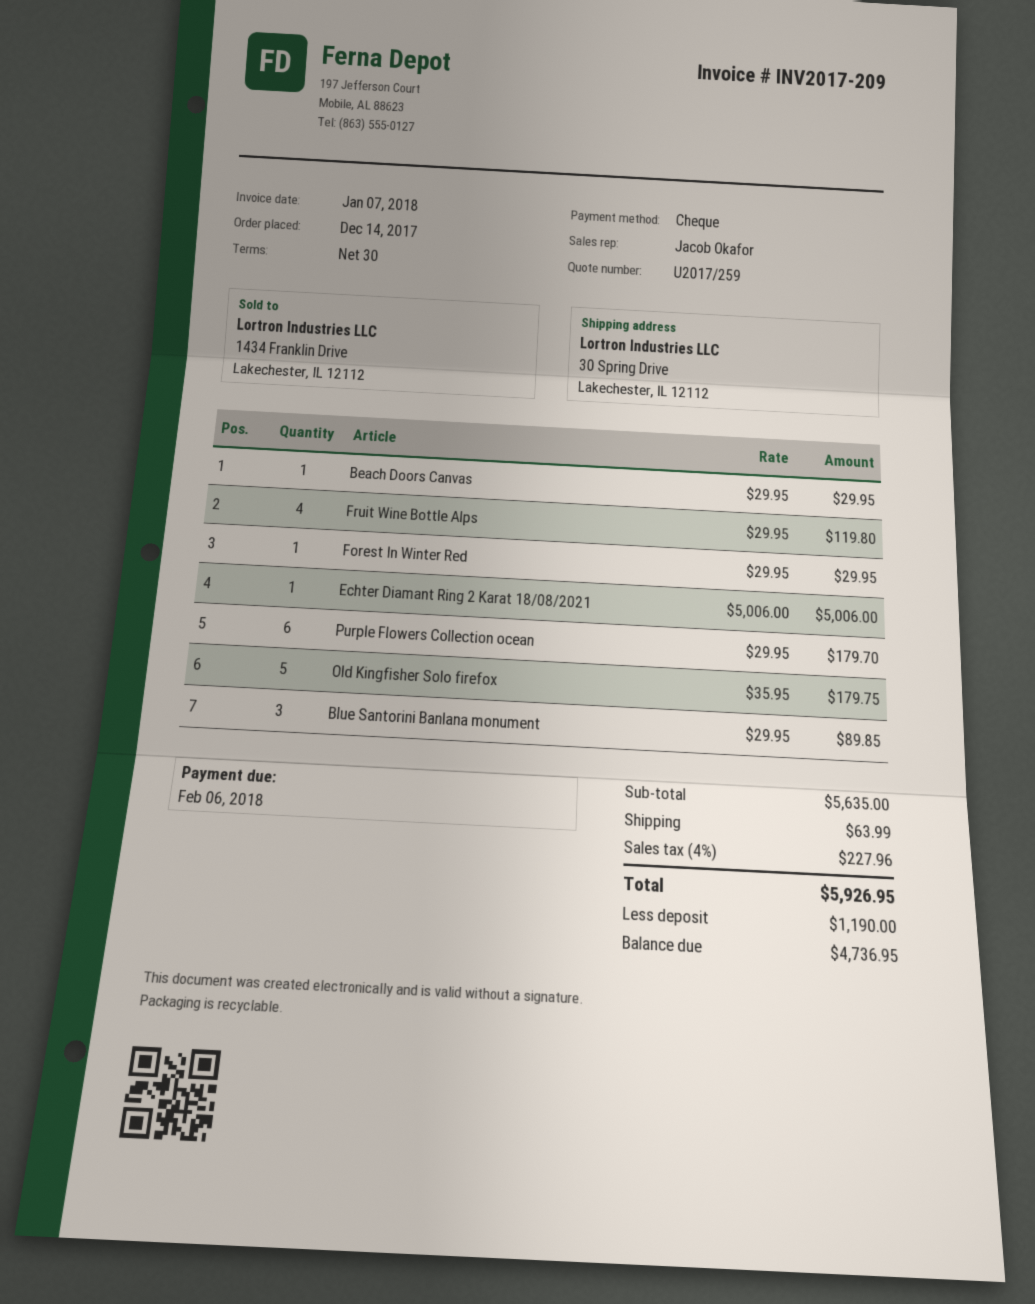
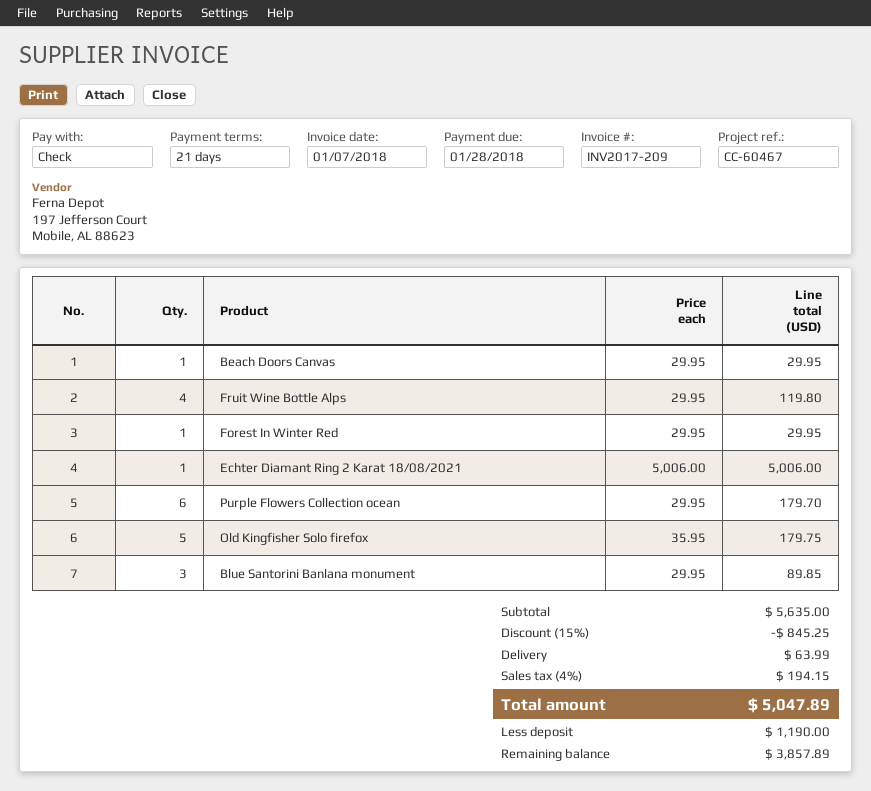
payment terms: 30 days -> 21 days
due date: 2018-02-06 -> 2018-01-28
discount: none -> 15% = 845.25
tax: 4% = 227.96 -> 4% = 194.15
total: 5926.95 -> 5047.89
balance: 4736.95 -> 3857.89

